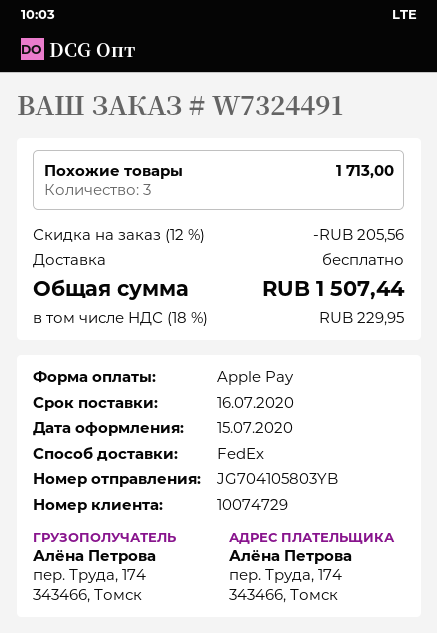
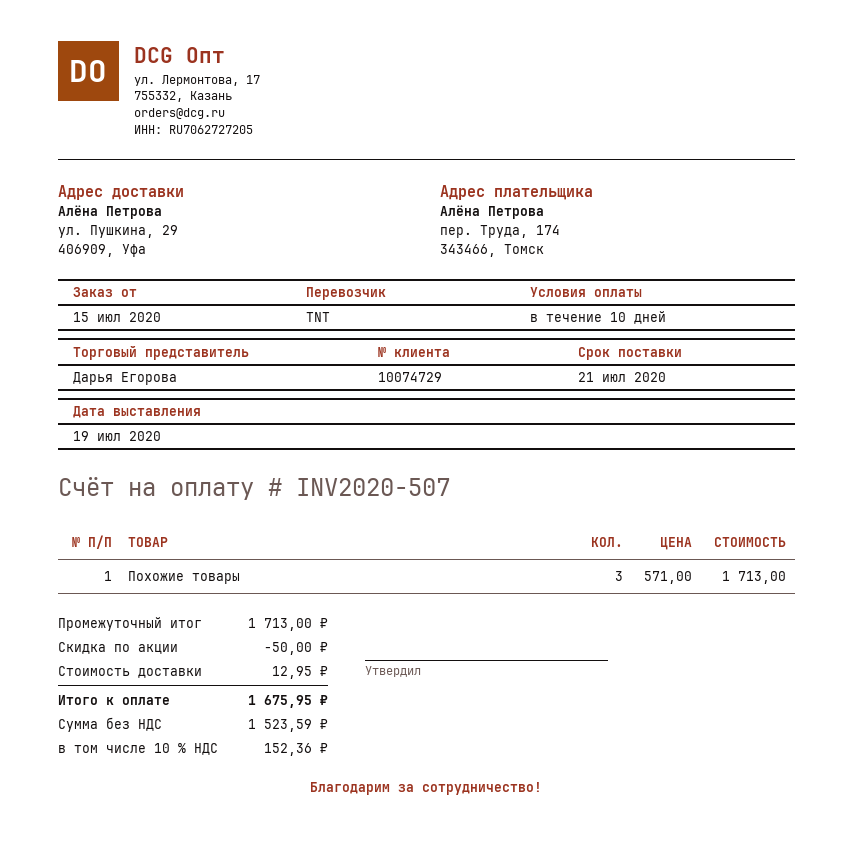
delivery date: 2020-07-16 -> 2020-07-21
shipping method: FedEx -> TNT
ship to: пер. Труда, 174, 343466, Томск -> ул. Пушкина, 29, 406909, Уфа
discount: 205.56 -> 50.00
shipping: 0.00 -> 12.95
tax: 18% = 229.95 -> 10% = 152.36
total: 1507.44 -> 1675.95

